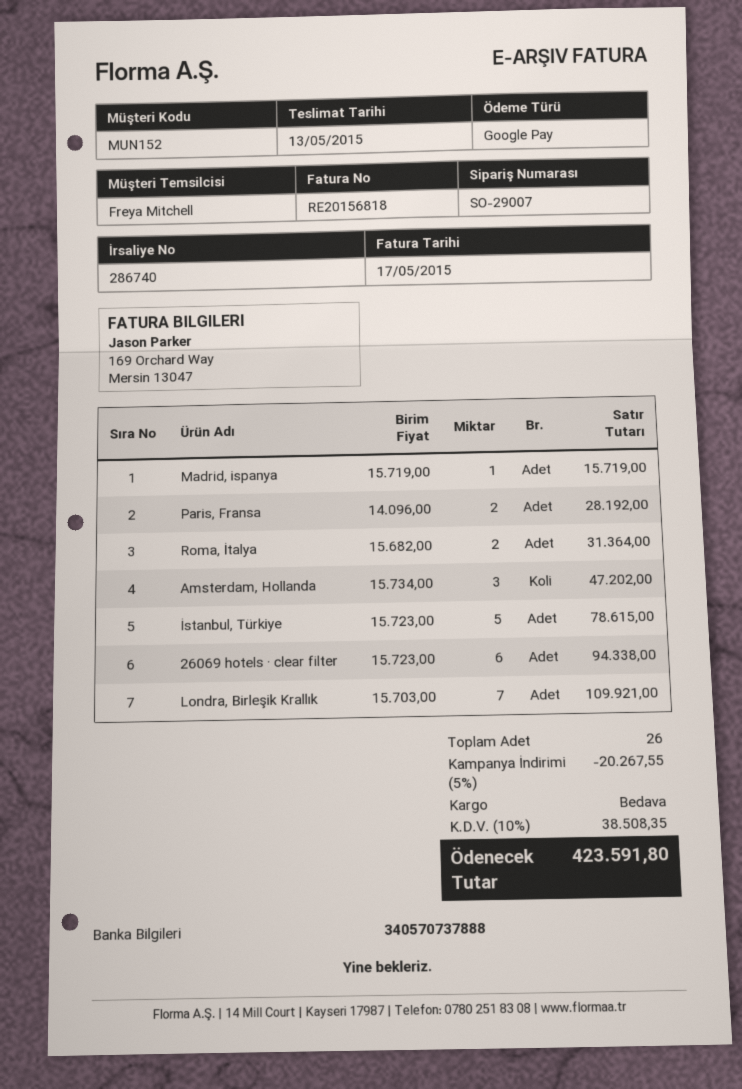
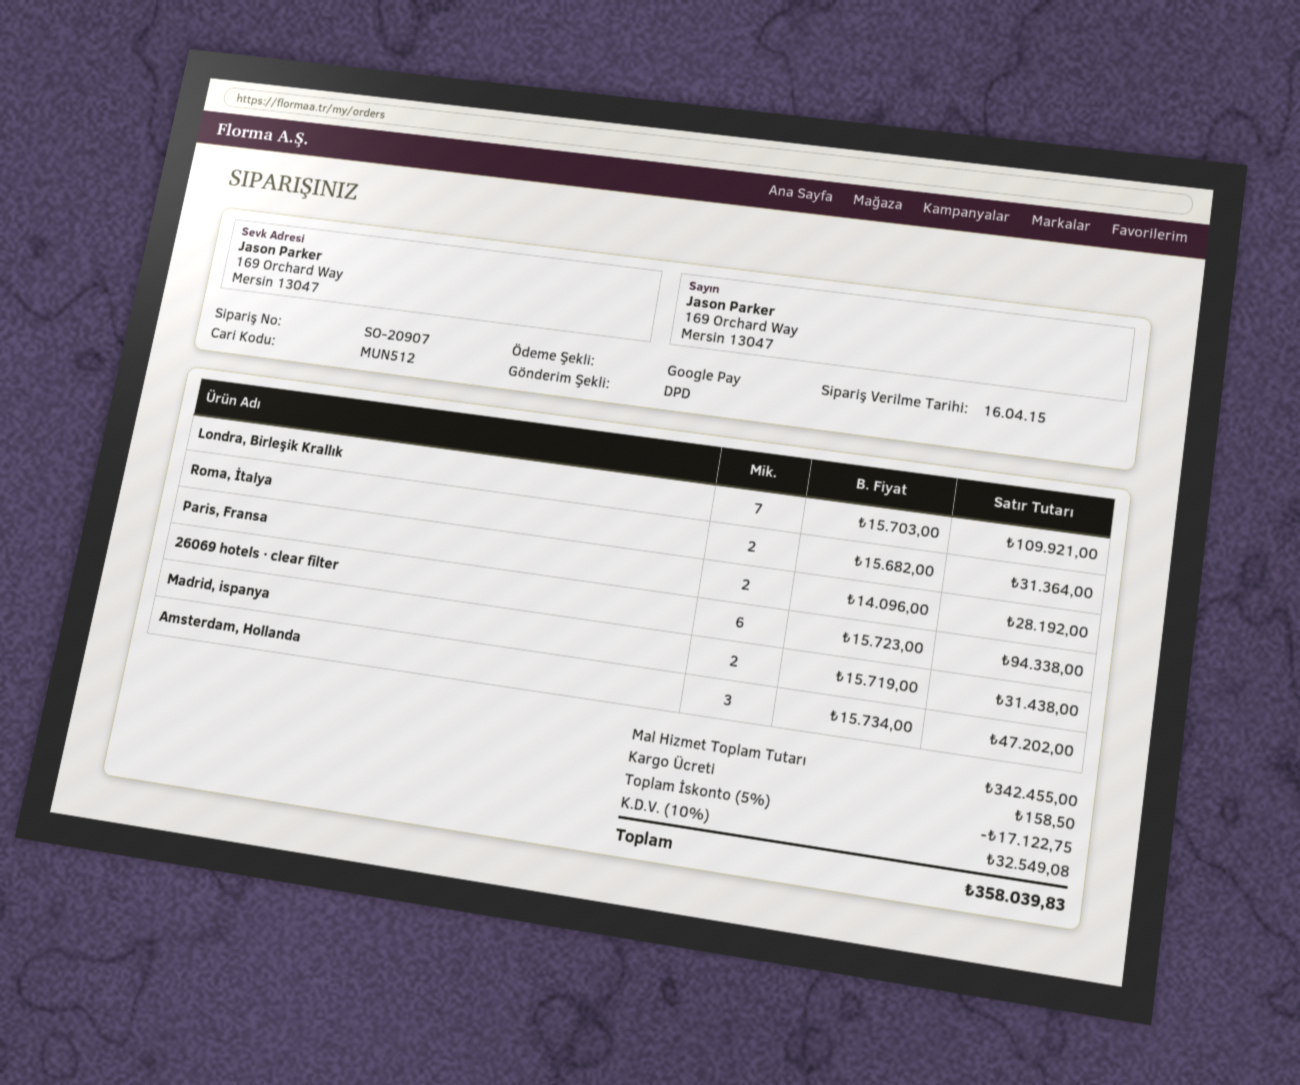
order number: SO-29007 -> SO-20907
customer number: MUN152 -> MUN512
Madrid, ispanya: 1 x 15719.00 = 15719.00 -> 2 x 15719.00 = 31438.00
İstanbul, Türkiye: 5 x 15723.00 = 78615.00 -> none
discount: 5% = 20267.55 -> 5% = 17122.75
shipping: 0.00 -> 158.50
tax: 10% = 38508.35 -> 10% = 32549.08
total: 423591.80 -> 358039.83

